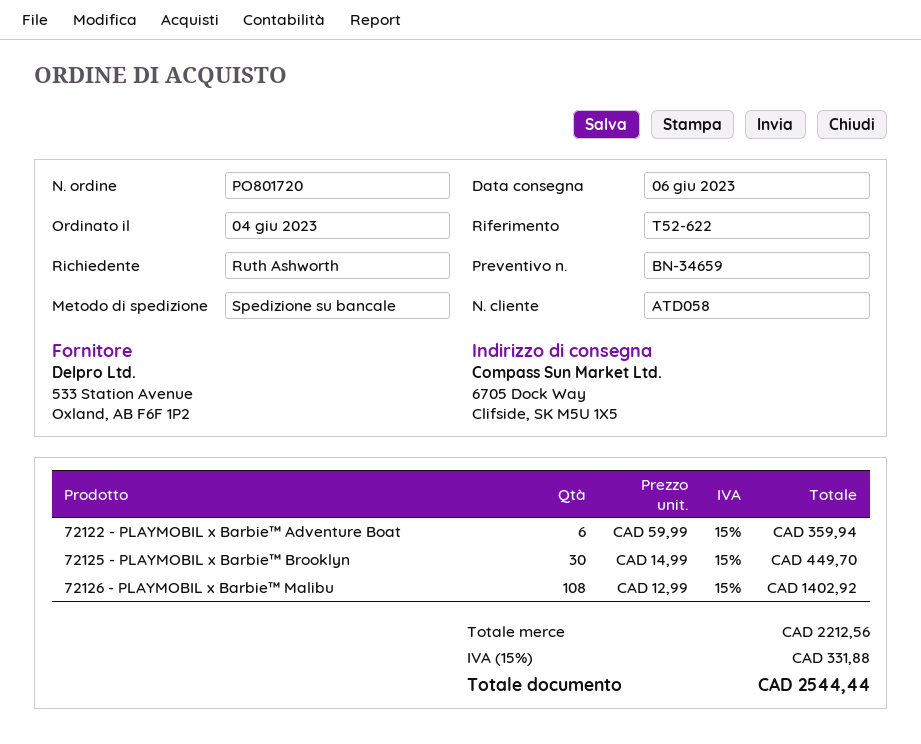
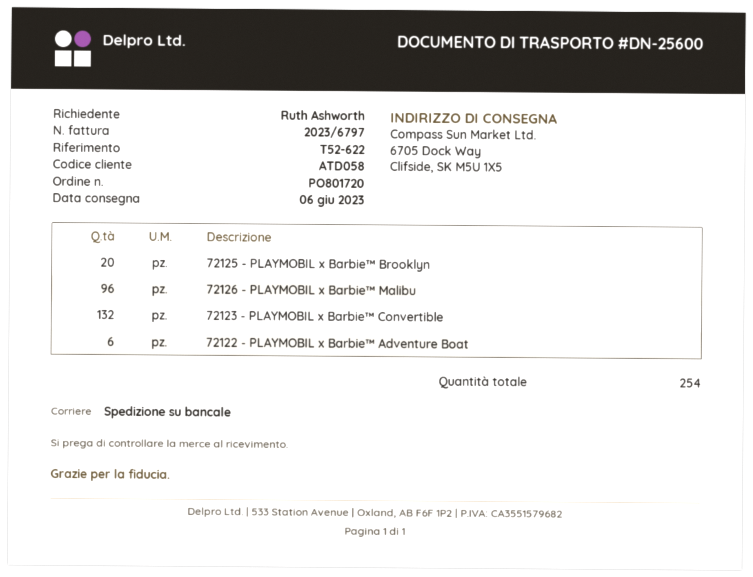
72125 - PLAYMOBIL x Barbie™ Brooklyn: 30 -> 20
72126 - PLAYMOBIL x Barbie™ Malibu: 108 -> 96
72123 - PLAYMOBIL x Barbie™ Convertible: none -> 132

